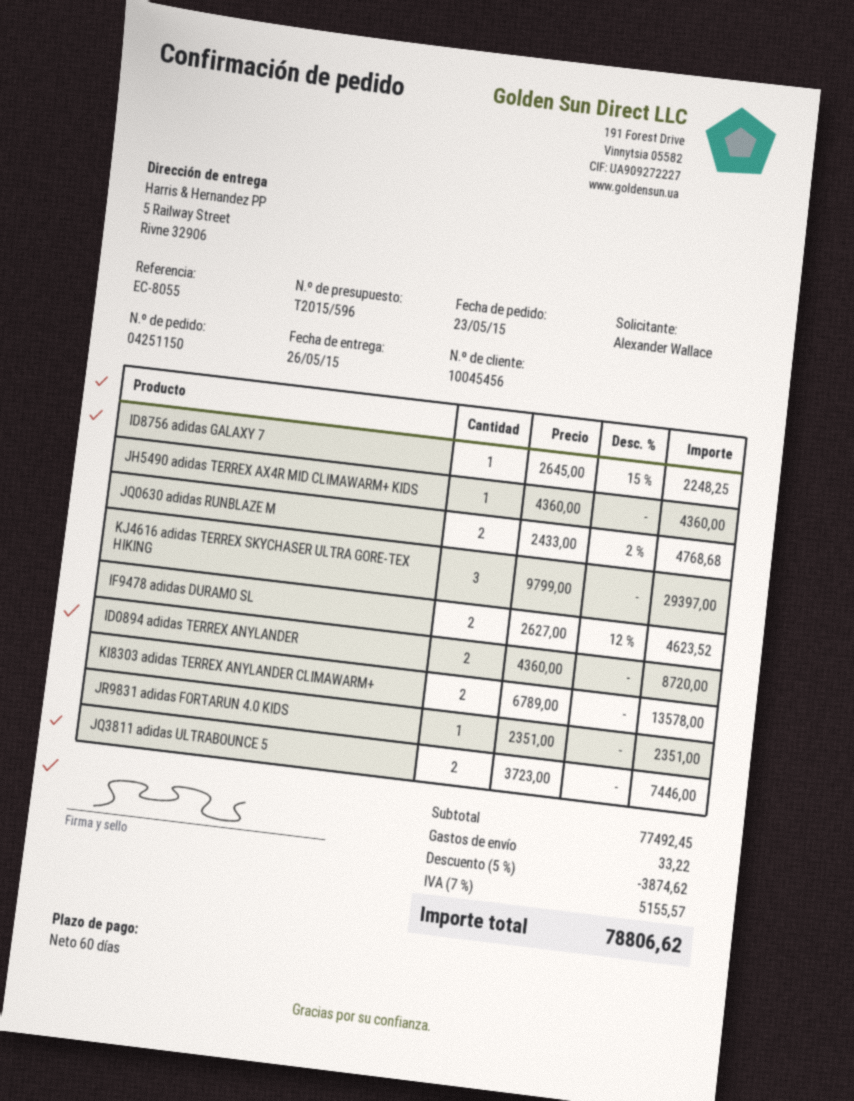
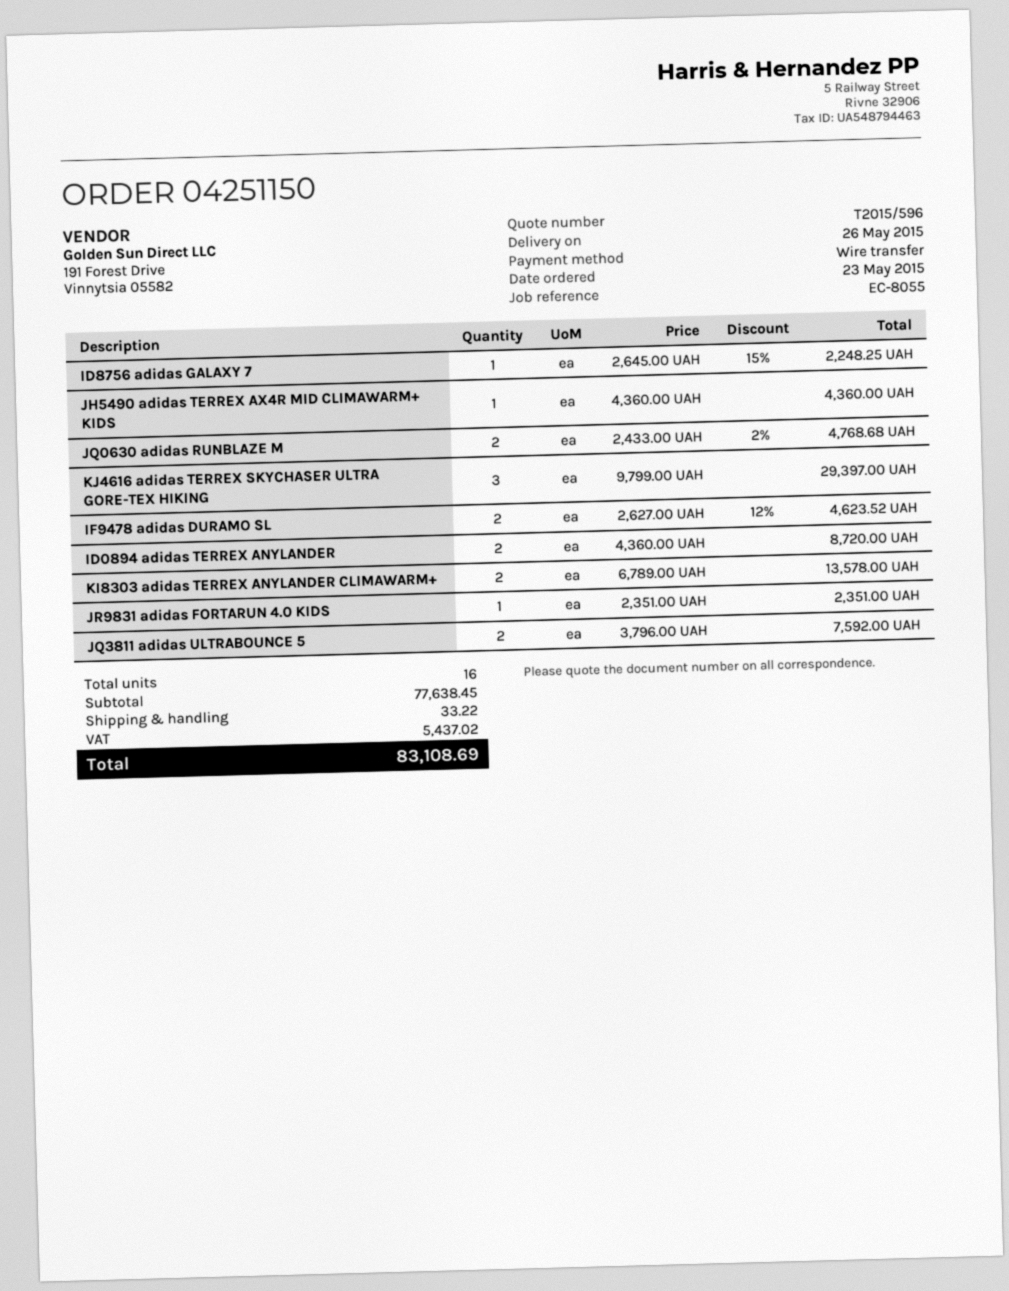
JQ3811 adidas ULTRABOUNCE 5: 2 x 3723.00 = 7446.00 -> 2 x 3796.00 = 7592.00
subtotal: 77492.45 -> 77638.45
discount: 5% = 3874.62 -> none
tax: 5155.57 -> 5437.02
total: 78806.62 -> 83108.69

